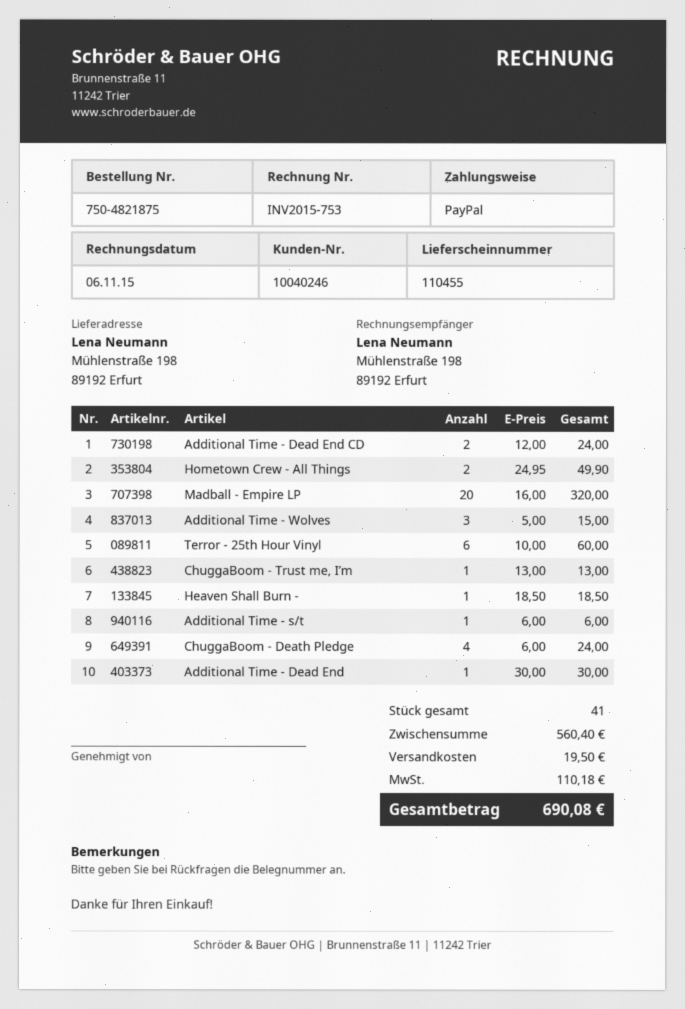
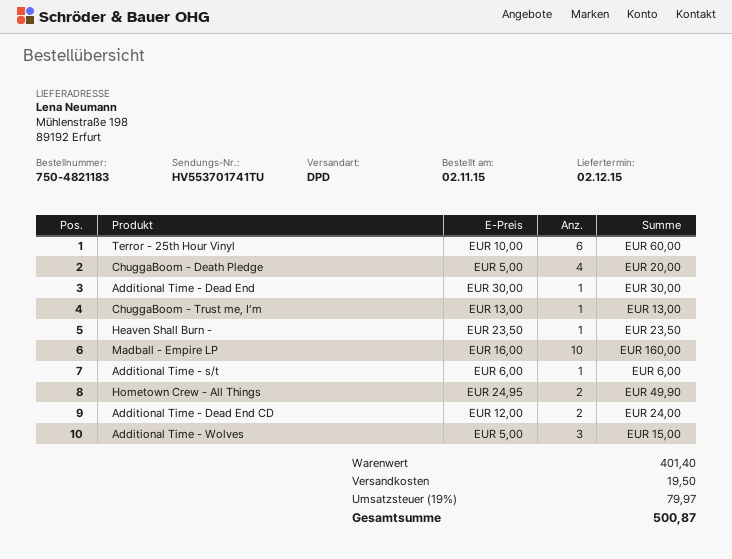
order number: 750-4821875 -> 750-4821183
Madball - Empire LP: 20 x 16.00 = 320.00 -> 10 x 16.00 = 160.00
Heaven Shall Burn -: 1 x 18.50 = 18.50 -> 1 x 23.50 = 23.50
ChuggaBoom - Death Pledge: 4 x 6.00 = 24.00 -> 4 x 5.00 = 20.00
subtotal: 560.40 -> 401.40
tax: 110.18 -> 79.97
total: 690.08 -> 500.87

